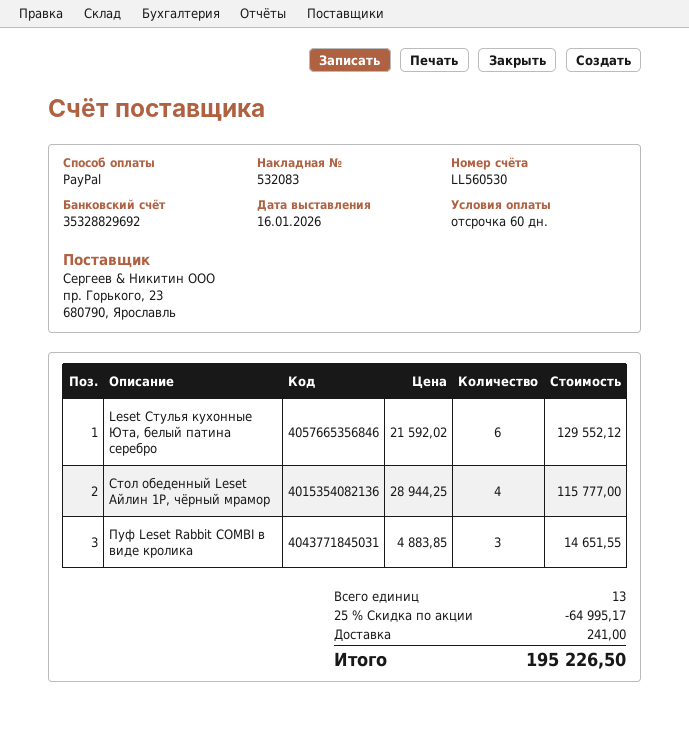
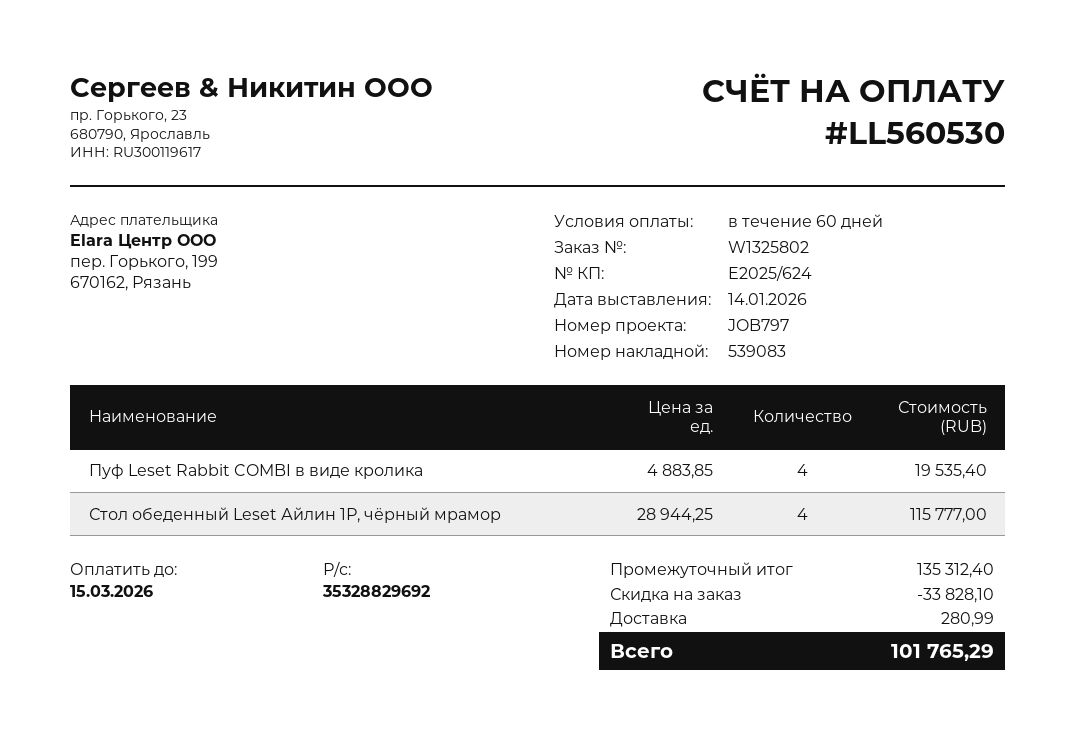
delivery note number: 532083 -> 539083
invoice date: 2026-01-16 -> 2026-01-14
Leset Стулья кухонные Юта, белый патина серебро: 6 x 21592.02 = 129552.12 -> none
Пуф Leset Rabbit COMBI в виде кролика: 3 x 4883.85 = 14651.55 -> 4 x 4883.85 = 19535.40
discount: 64995.17 -> 33828.10
shipping: 241.00 -> 280.99
total: 195226.50 -> 101765.29

